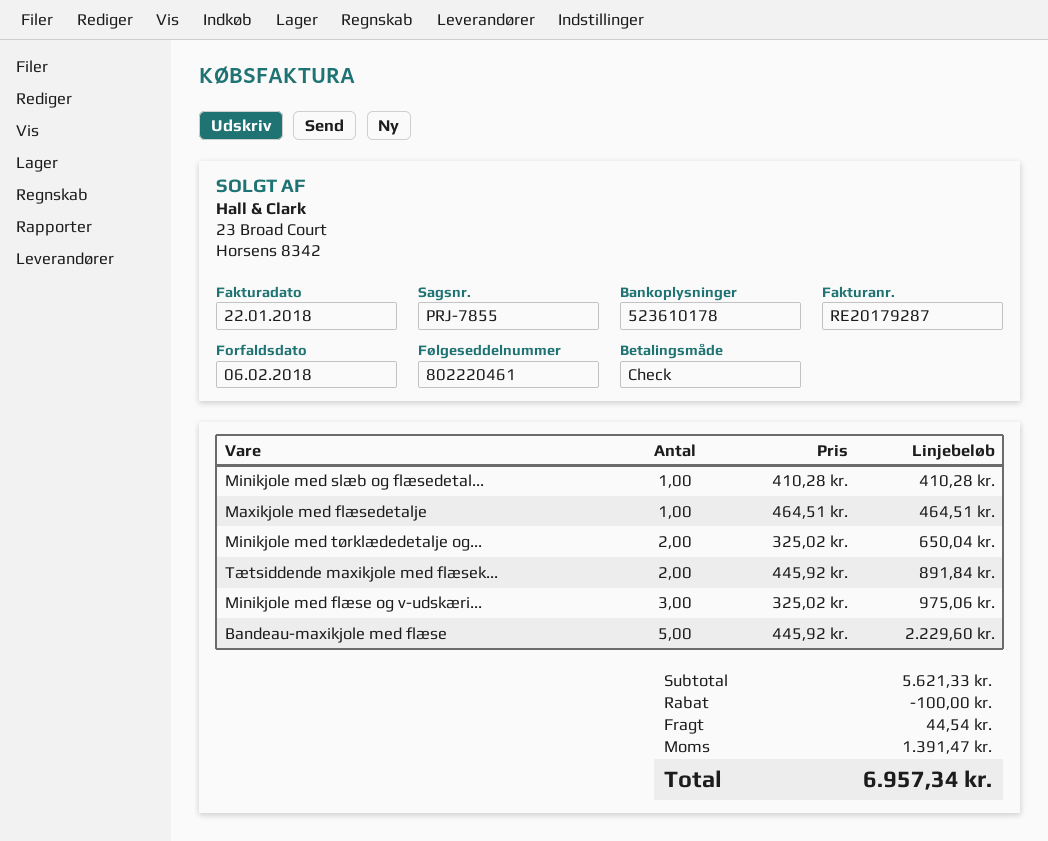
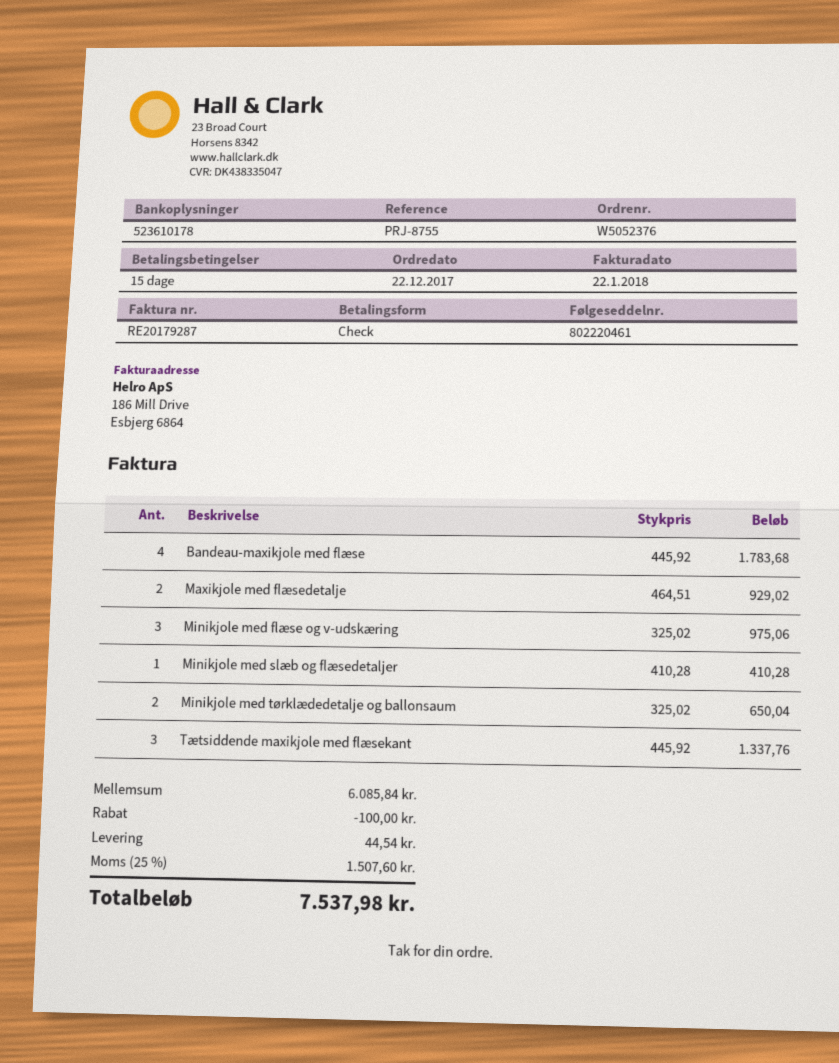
reference: PRJ-7855 -> PRJ-8755
Maxikjole med flæsedetalje: 1 x 464.51 = 464.51 -> 2 x 464.51 = 929.02
Tætsiddende maxikjole med flæsek...: 2 x 445.92 = 891.84 -> 3 x 445.92 = 1337.76
Bandeau-maxikjole med flæse: 5 x 445.92 = 2229.60 -> 4 x 445.92 = 1783.68
subtotal: 5621.33 -> 6085.84
tax: 1391.47 -> 1507.60
total: 6957.34 -> 7537.98

